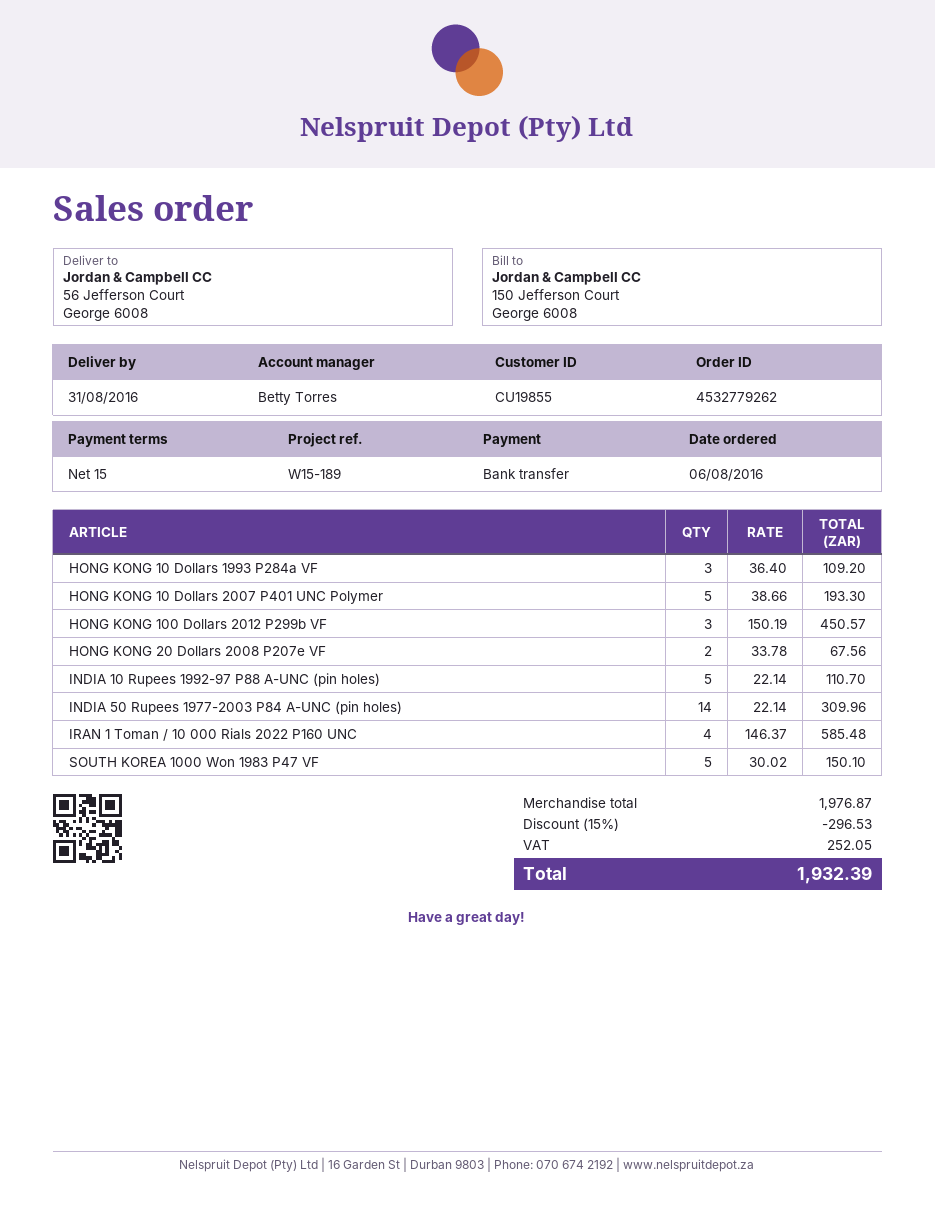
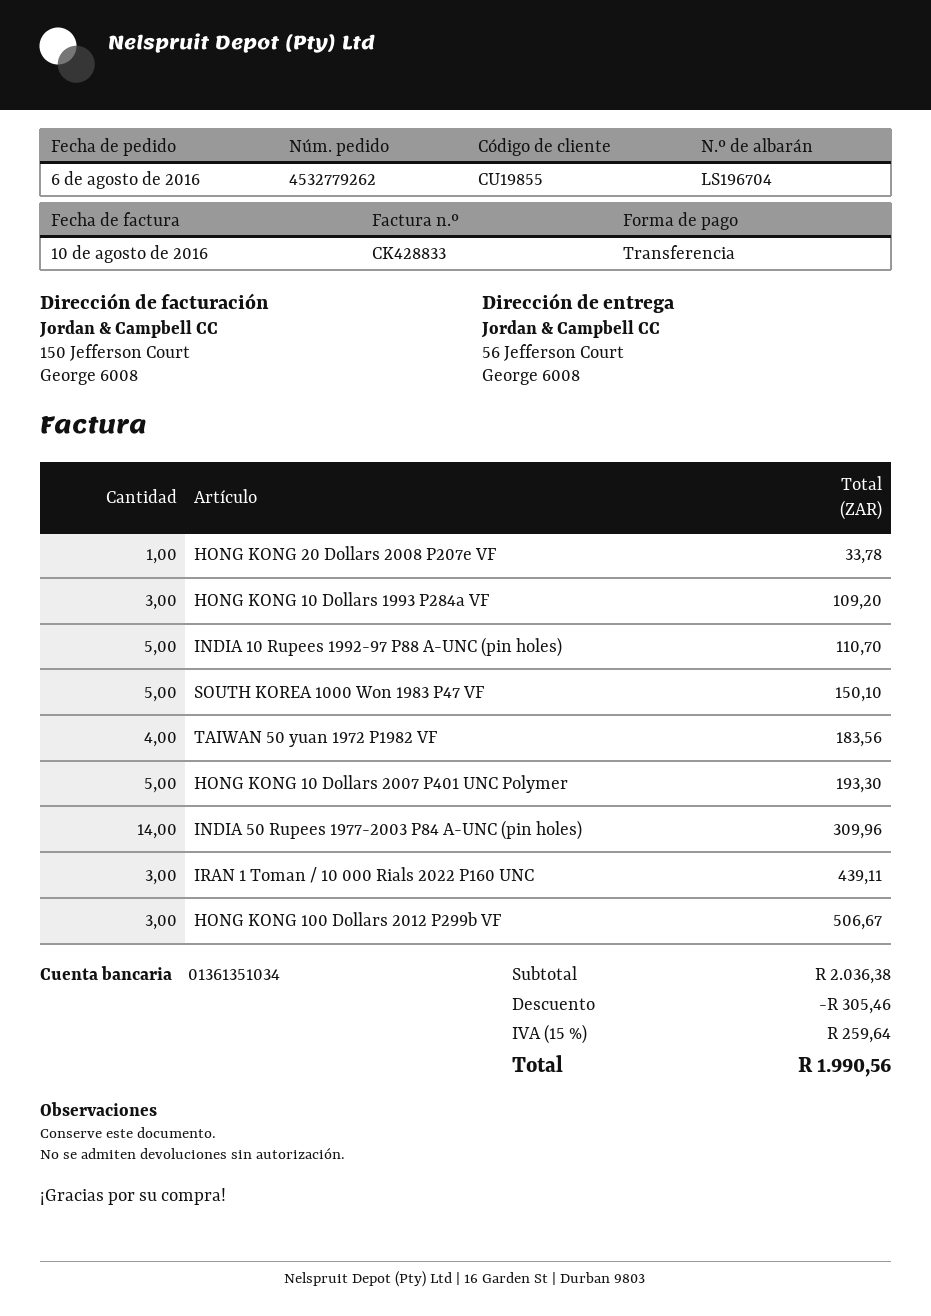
HONG KONG 100 Dollars 2012 P299b VF: 3 for 450.57 -> 3 for 506.67
HONG KONG 20 Dollars 2008 P207e VF: 2 for 67.56 -> 1 for 33.78
IRAN 1 Toman / 10 000 Rials 2022 P160 UNC: 4 for 585.48 -> 3 for 439.11
TAIWAN 50 yuan 1972 P1982 VF: none -> 4 for 183.56
subtotal: 1976.87 -> 2036.38
discount: 296.53 -> 305.46
tax: 252.05 -> 259.64
total: 1932.39 -> 1990.56

